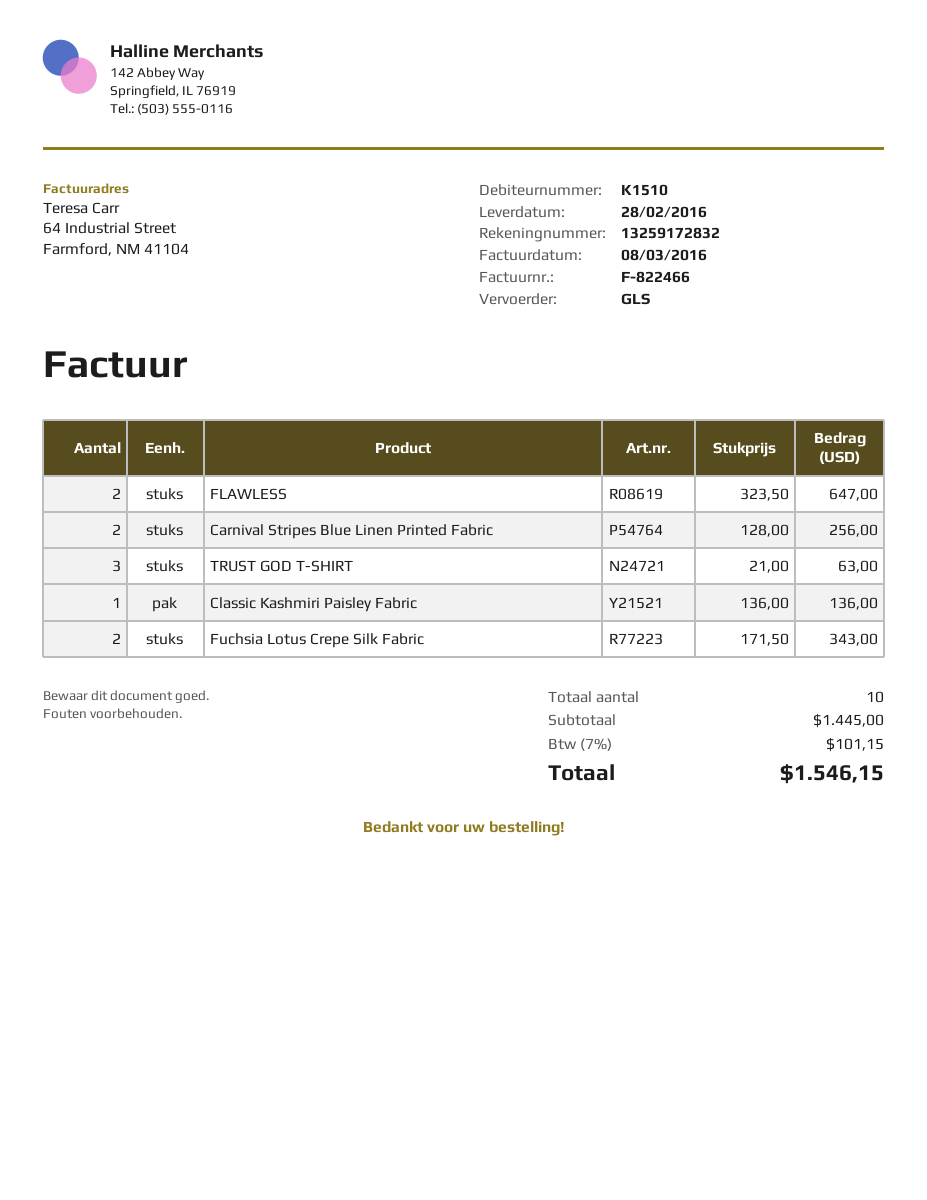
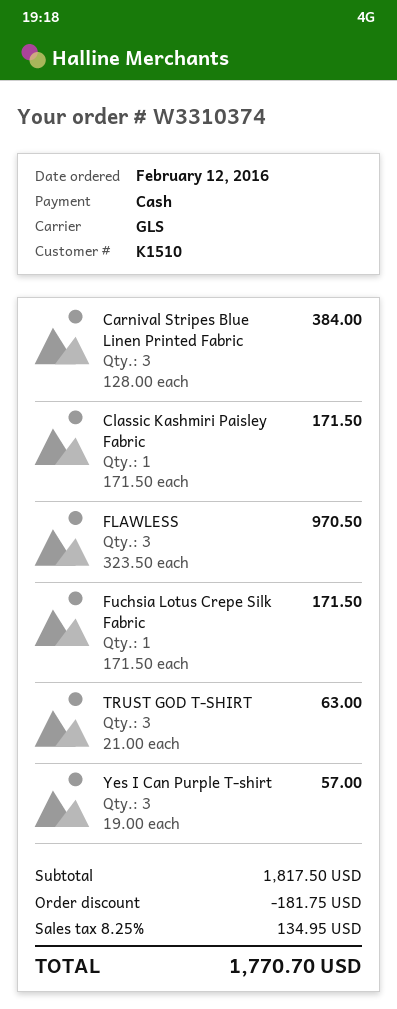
FLAWLESS: 2 x 323.50 = 647.00 -> 3 x 323.50 = 970.50
Carnival Stripes Blue Linen Printed Fabric: 2 x 128.00 = 256.00 -> 3 x 128.00 = 384.00
Classic Kashmiri Paisley Fabric: 1 x 136.00 = 136.00 -> 1 x 171.50 = 171.50
Fuchsia Lotus Crepe Silk Fabric: 2 x 171.50 = 343.00 -> 1 x 171.50 = 171.50
Yes I Can Purple T-shirt: none -> 3 x 19.00 = 57.00
subtotal: 1445.00 -> 1817.50
discount: none -> 181.75
tax: 7% = 101.15 -> 8.25% = 134.95
total: 1546.15 -> 1770.70

